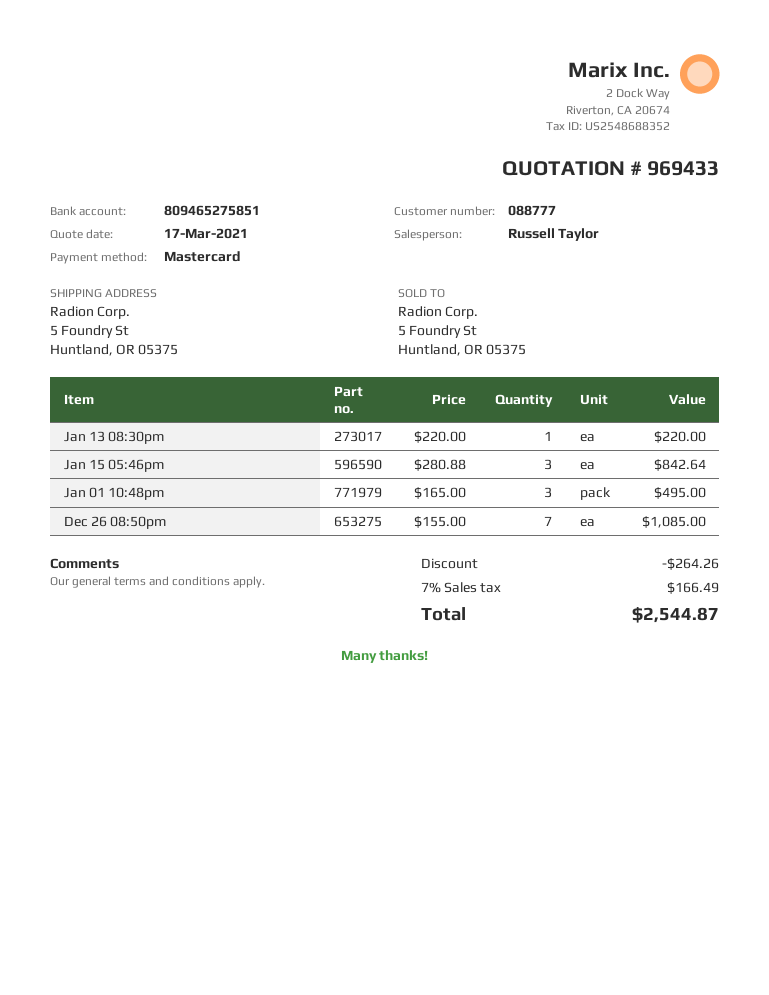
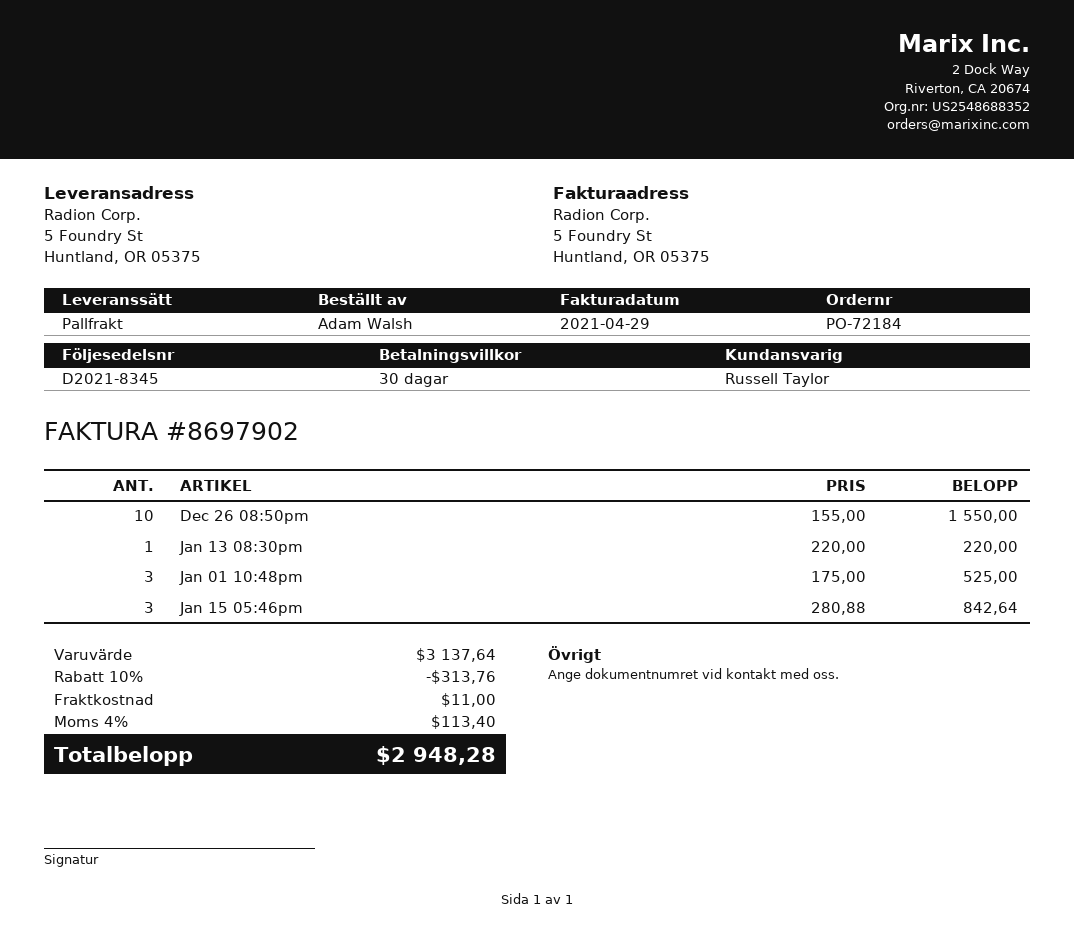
Jan 01 10:48pm: 3 x 165.00 = 495.00 -> 3 x 175.00 = 525.00
Dec 26 08:50pm: 7 x 155.00 = 1085.00 -> 10 x 155.00 = 1550.00
discount: 264.26 -> 313.76
shipping: none -> 11.00
tax: 7% = 166.49 -> 4% = 113.40
total: 2544.87 -> 2948.28

